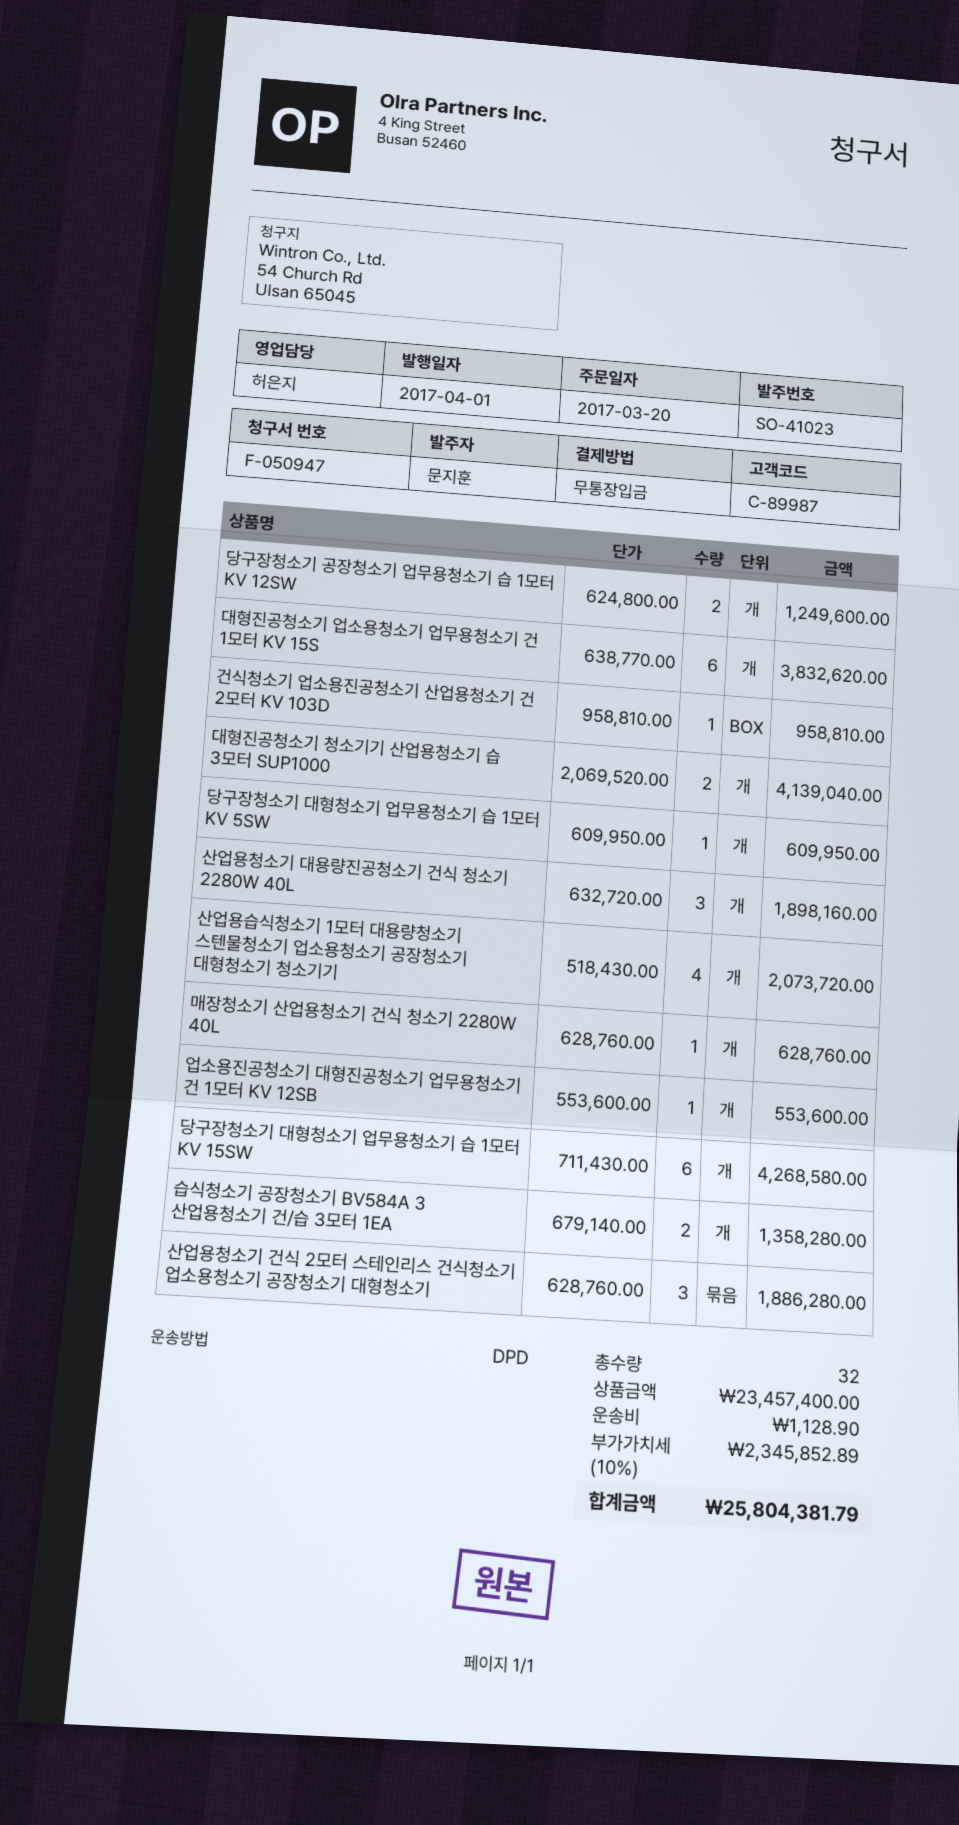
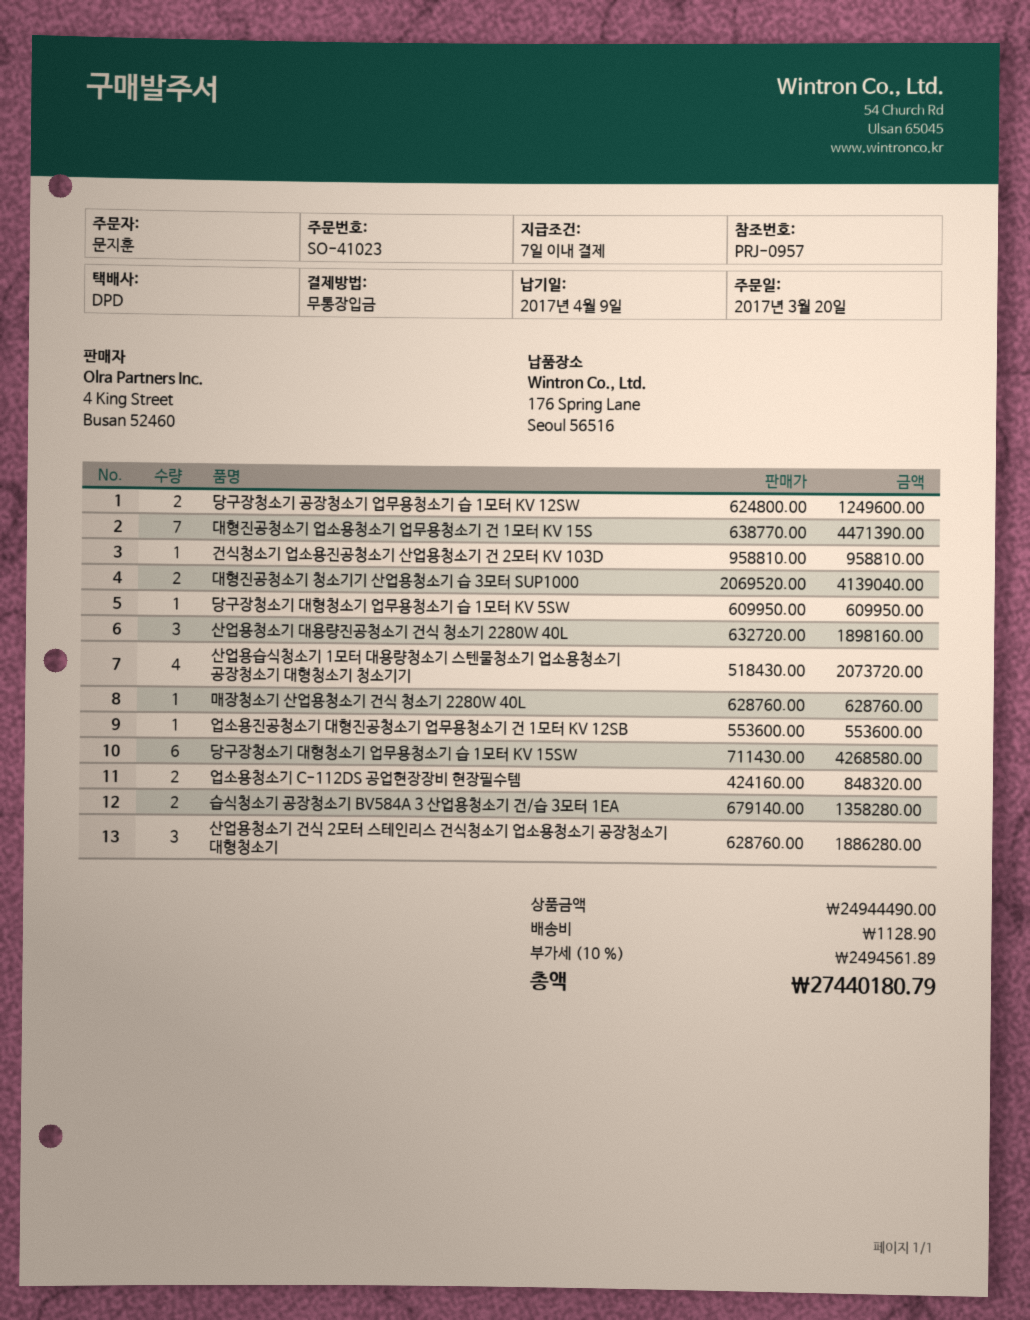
대형진공청소기 업소용청소기 업무용청소기 건 1모터 KV 15S: 6 x 638770.00 = 3832620.00 -> 7 x 638770.00 = 4471390.00
업소용청소기 C-112DS 공업현장장비 현장필수템: none -> 2 x 424160.00 = 848320.00
subtotal: 23457400.00 -> 24944490.00
tax: 10% = 2345852.89 -> 10% = 2494561.89
total: 25804381.79 -> 27440180.79

